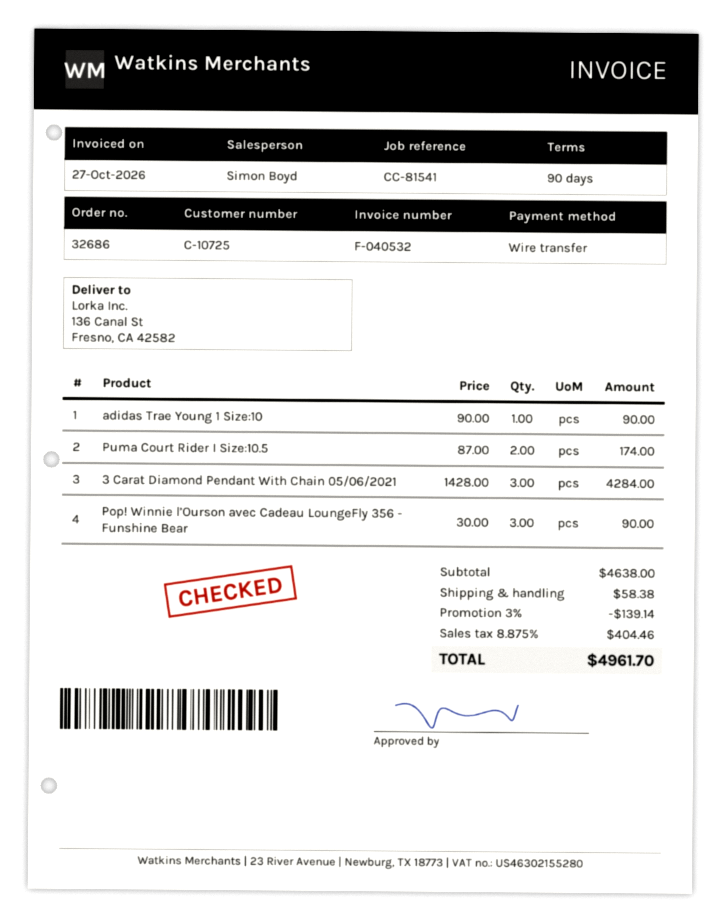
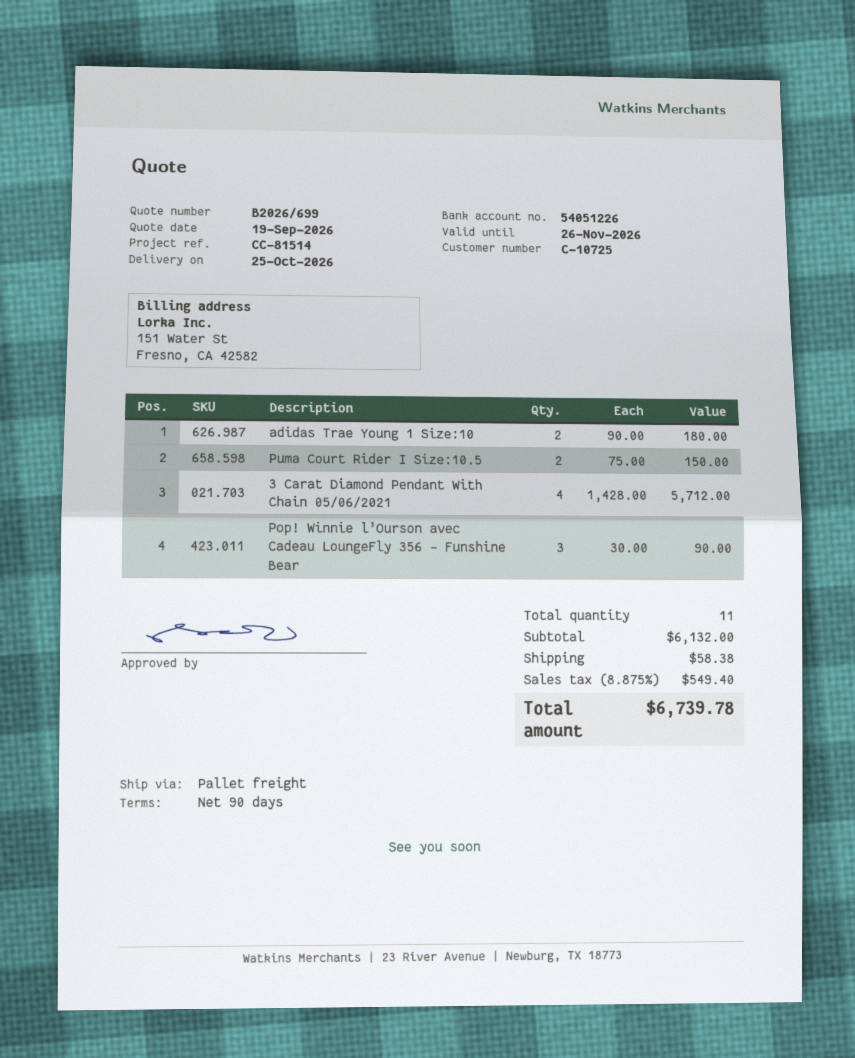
reference: CC-81541 -> CC-81514
adidas Trae Young 1 Size:10: 1 x 90.00 = 90.00 -> 2 x 90.00 = 180.00
Puma Court Rider I Size:10.5: 2 x 87.00 = 174.00 -> 2 x 75.00 = 150.00
3 Carat Diamond Pendant With Chain 05/06/2021: 3 x 1428.00 = 4284.00 -> 4 x 1428.00 = 5712.00
subtotal: 4638.00 -> 6132.00
discount: 3% = 139.14 -> none
tax: 8.875% = 404.46 -> 8.875% = 549.40
total: 4961.70 -> 6739.78

